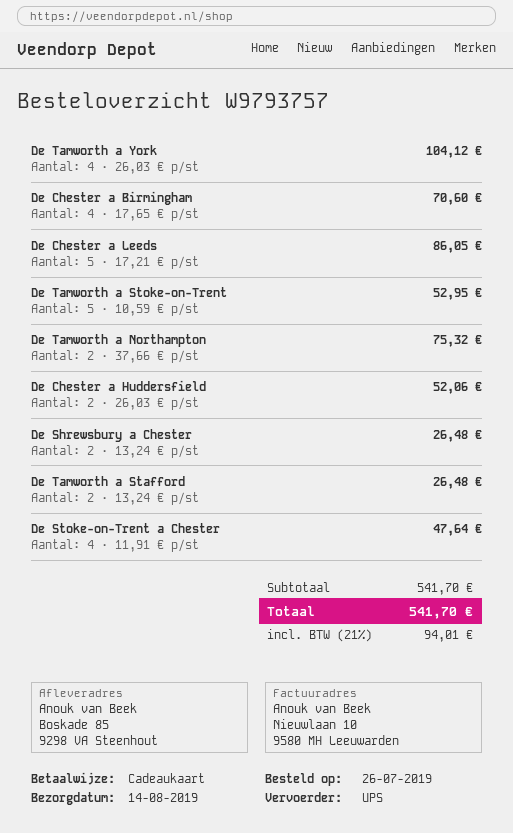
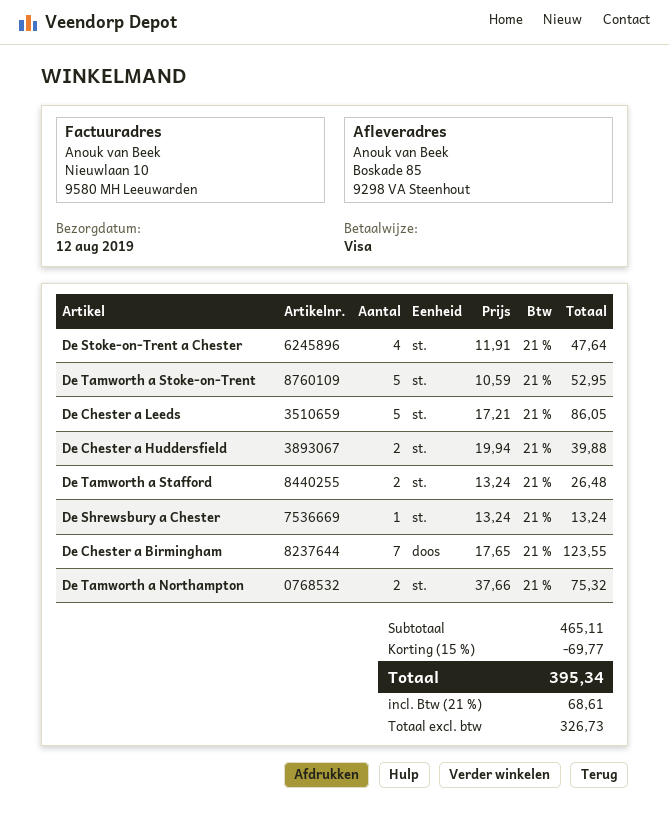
delivery date: 2019-08-14 -> 2019-08-12
payment method: gift card -> Visa
De Tamworth a York: 4 x 26.03 = 104.12 -> none
De Chester a Birmingham: 4 x 17.65 = 70.60 -> 7 x 17.65 = 123.55
De Chester a Huddersfield: 2 x 26.03 = 52.06 -> 2 x 19.94 = 39.88
De Shrewsbury a Chester: 2 x 13.24 = 26.48 -> 1 x 13.24 = 13.24
subtotal: 541.70 -> 465.11
discount: none -> 15% = 69.77
tax: 21% = 94.01 -> 21% = 68.61
total: 541.70 -> 395.34

